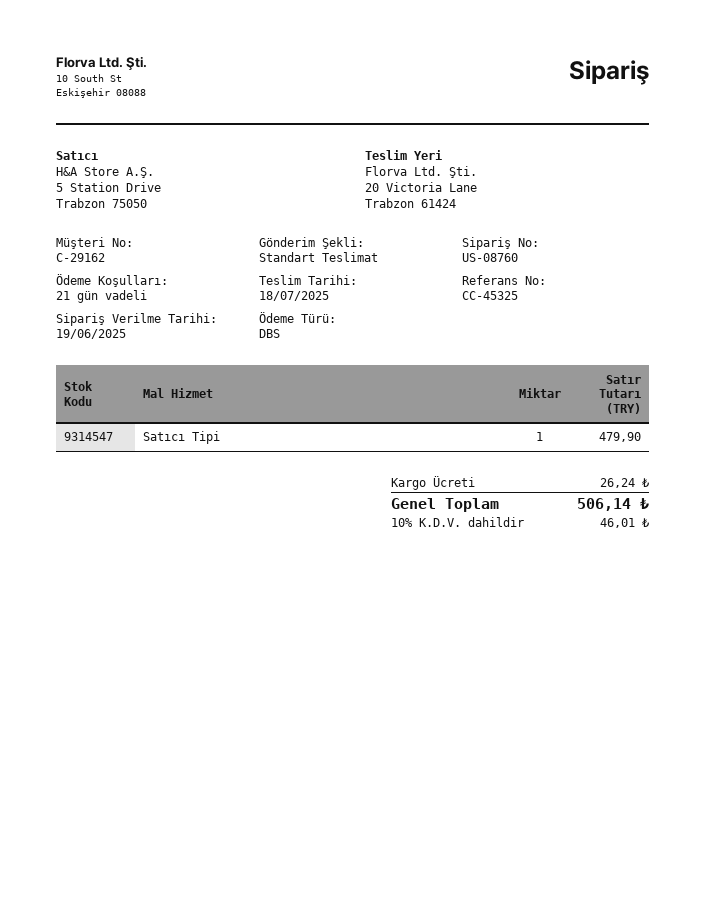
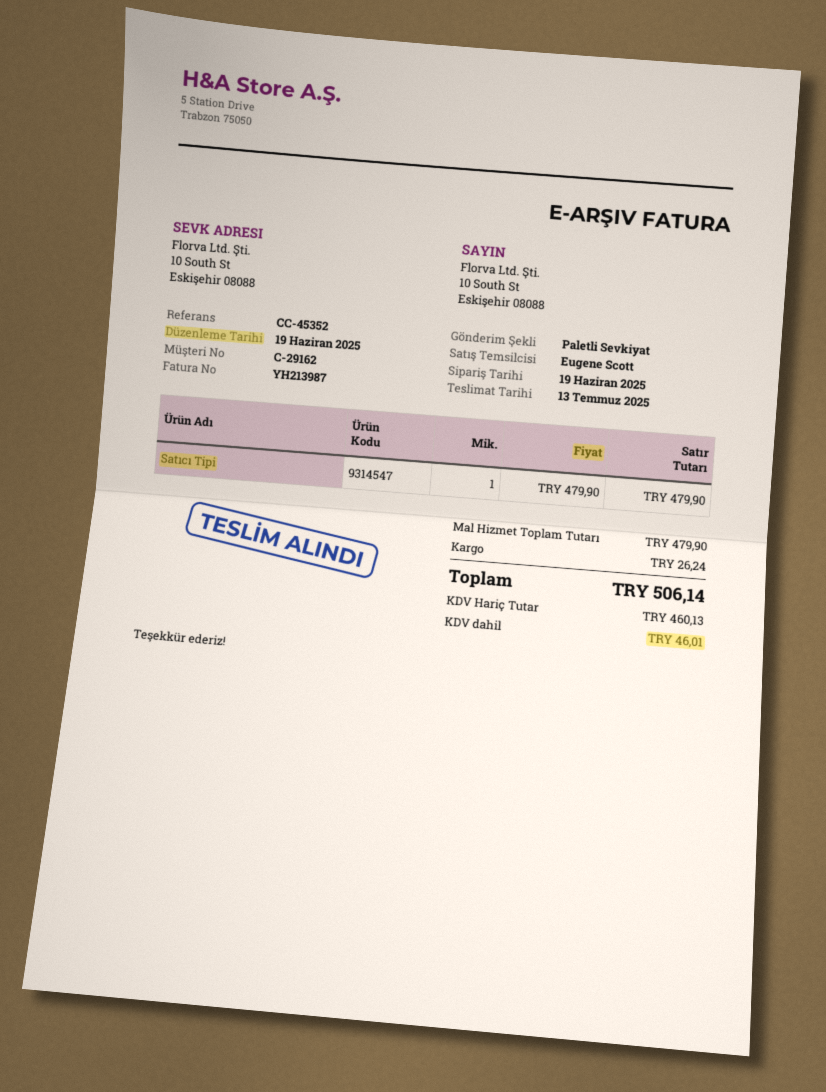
delivery date: 2025-07-18 -> 2025-07-13
reference: CC-45325 -> CC-45352
shipping method: standard -> pallet freight
ship to: 20 Victoria Lane, Trabzon 61424 -> 10 South St, Eskişehir 08088

